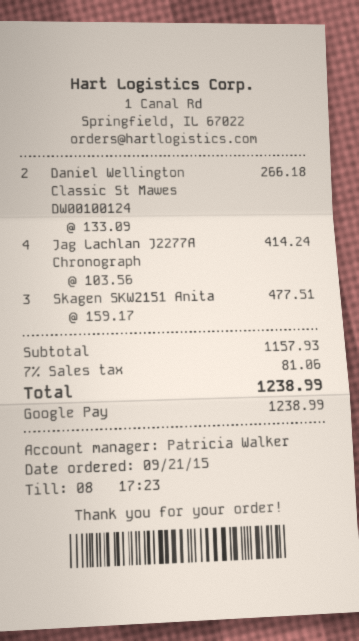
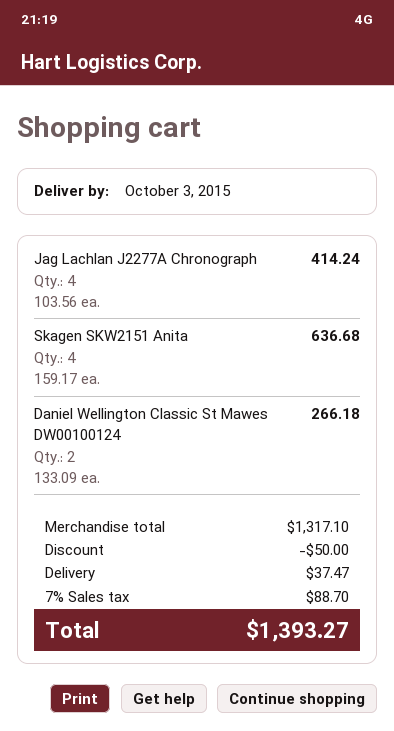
Skagen SKW2151 Anita: 3 x 159.17 = 477.51 -> 4 x 159.17 = 636.68
subtotal: 1157.93 -> 1317.10
discount: none -> 50.00
shipping: none -> 37.47
tax: 7% = 81.06 -> 7% = 88.70
total: 1238.99 -> 1393.27

